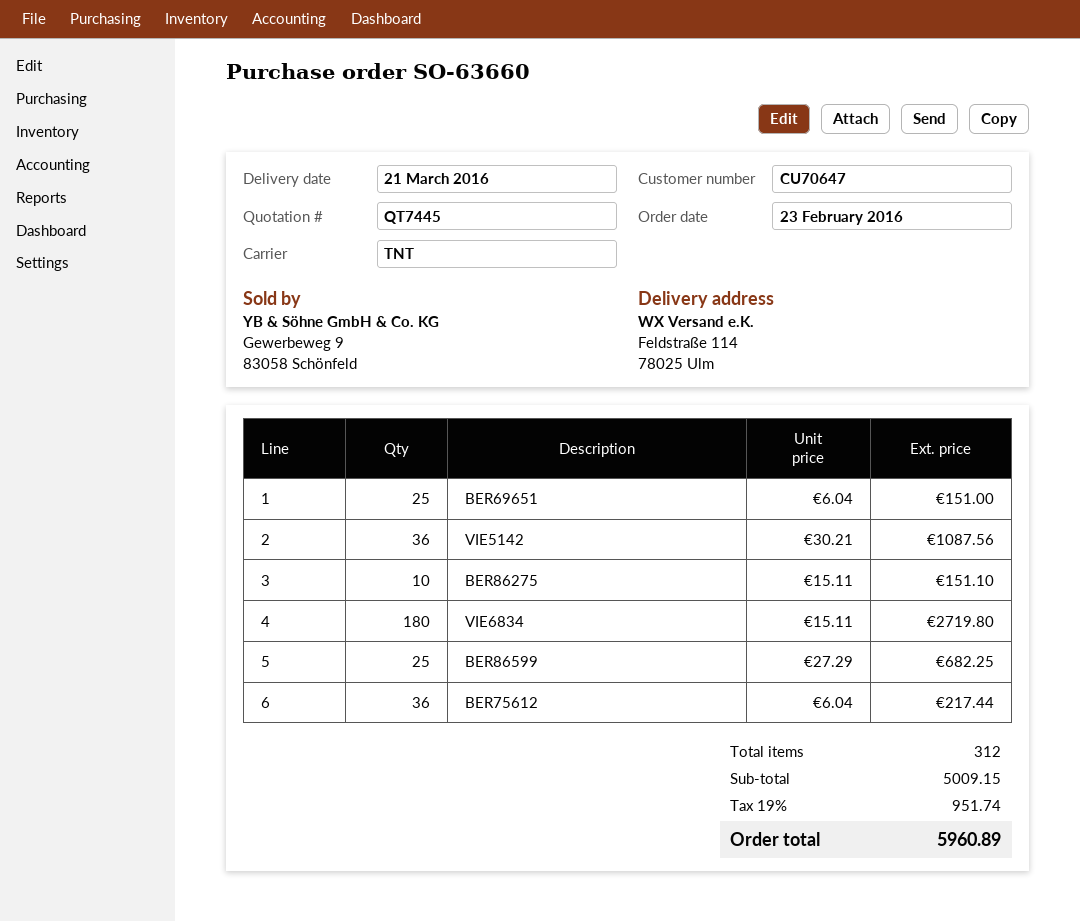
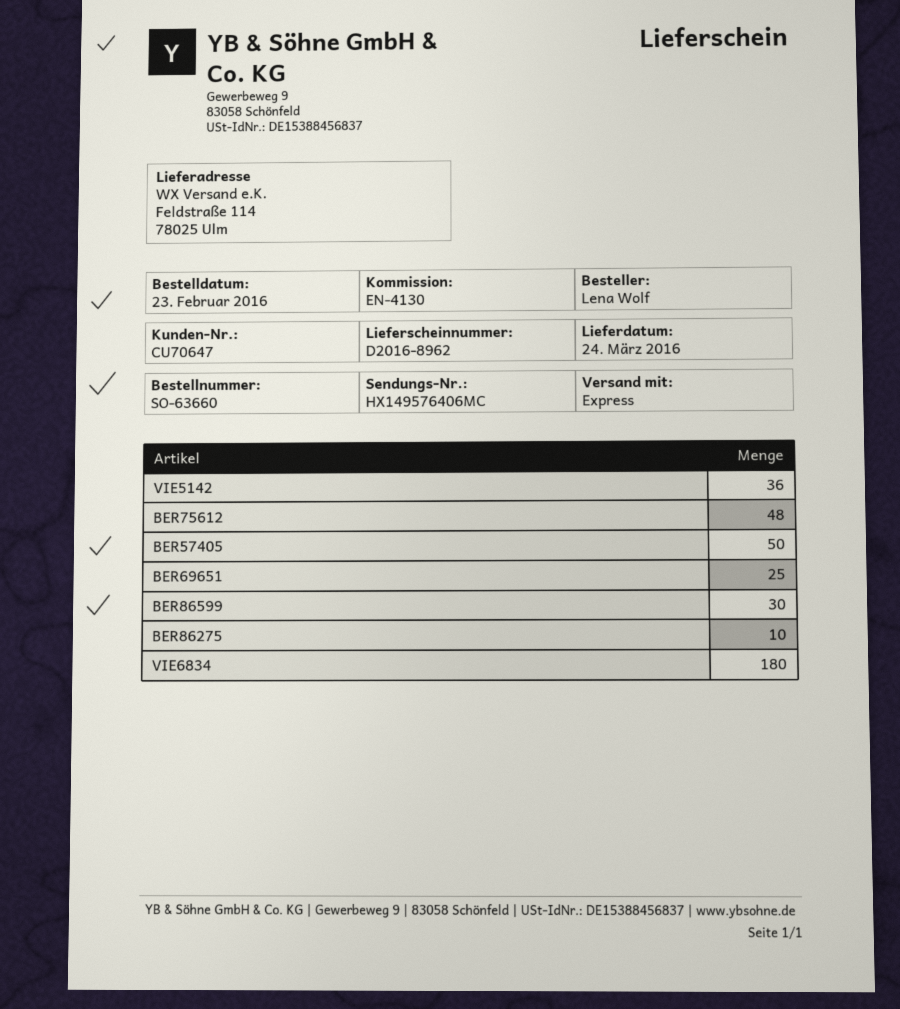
delivery date: 2016-03-21 -> 2016-03-24
shipping method: TNT -> express
BER86599: 25 -> 30
BER75612: 36 -> 48
BER57405: none -> 50

